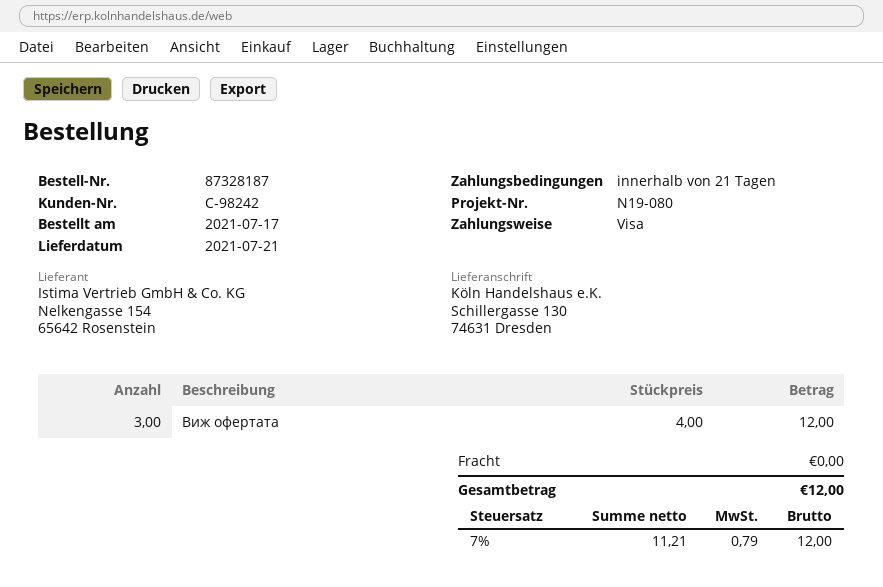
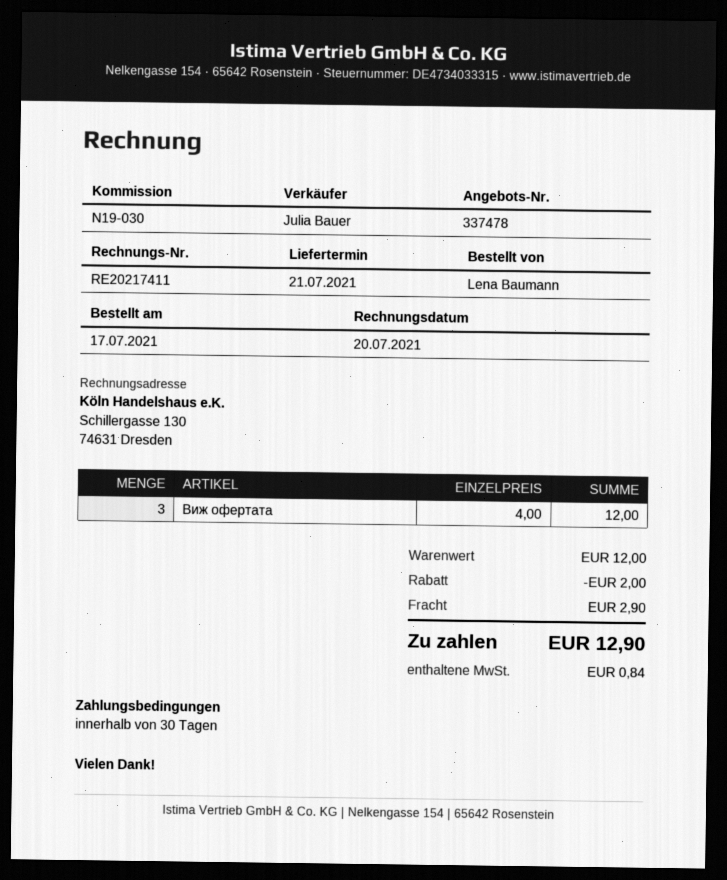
payment terms: 21 days -> 30 days
reference: N19-080 -> N19-030
discount: none -> 2.00
shipping: 0.00 -> 2.90
tax: 0.79 -> 0.84
total: 12.00 -> 12.90

